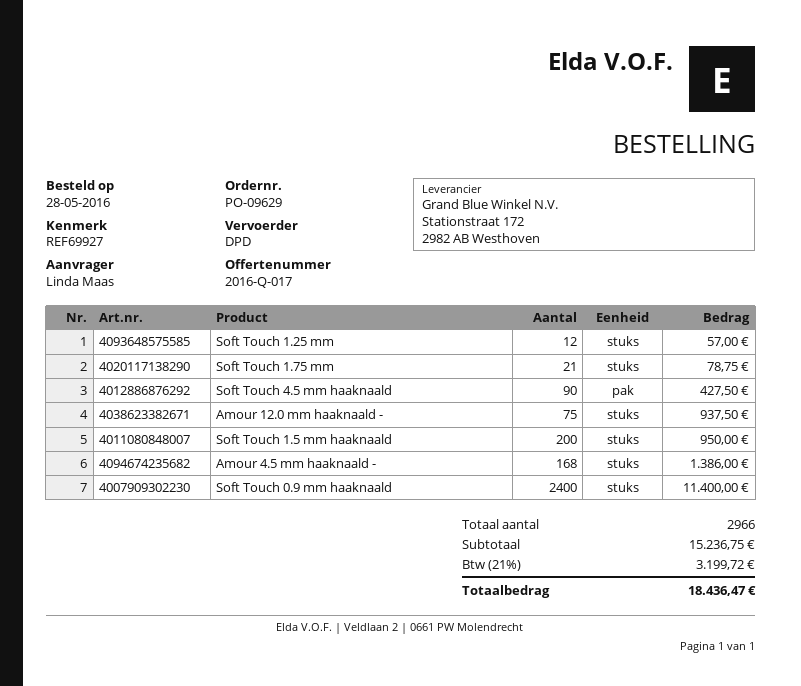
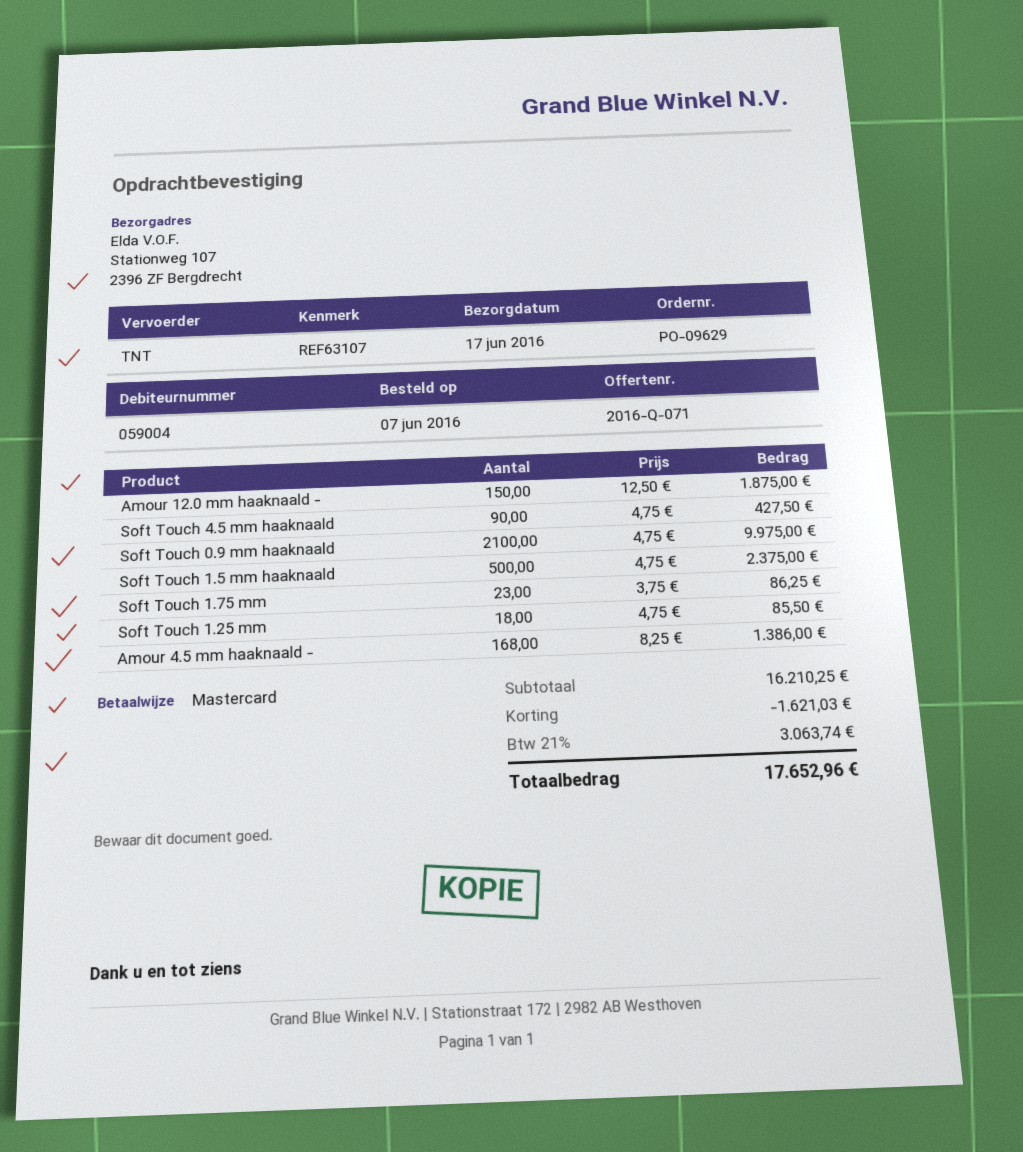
quote number: 2016-Q-017 -> 2016-Q-071
order date: 2016-05-28 -> 2016-06-07
reference: REF69927 -> REF63107
shipping method: DPD -> TNT
Soft Touch 1.25 mm: 12 for 57.00 -> 18 for 85.50
Soft Touch 1.75 mm: 21 for 78.75 -> 23 for 86.25
Amour 12.0 mm haaknaald -: 75 for 937.50 -> 150 for 1875.00
Soft Touch 1.5 mm haaknaald: 200 for 950.00 -> 500 for 2375.00
Soft Touch 0.9 mm haaknaald: 2400 for 11400.00 -> 2100 for 9975.00
subtotal: 15236.75 -> 16210.25
discount: none -> 1621.03
tax: 21% = 3199.72 -> 21% = 3063.74
total: 18436.47 -> 17652.96

